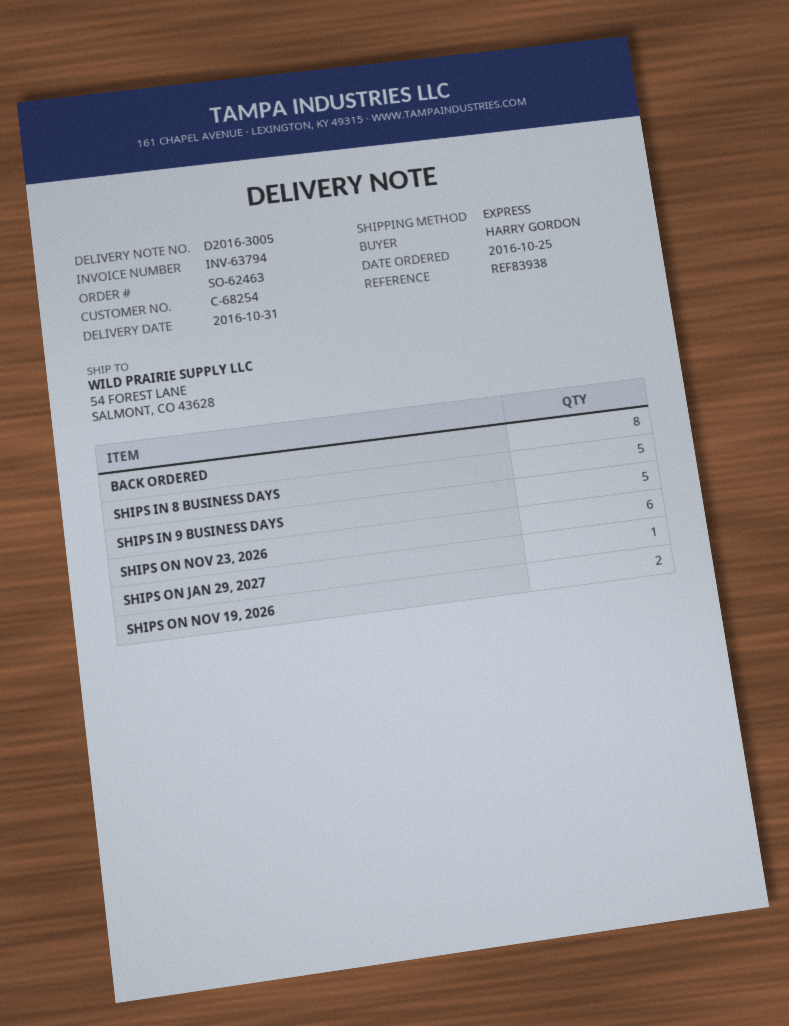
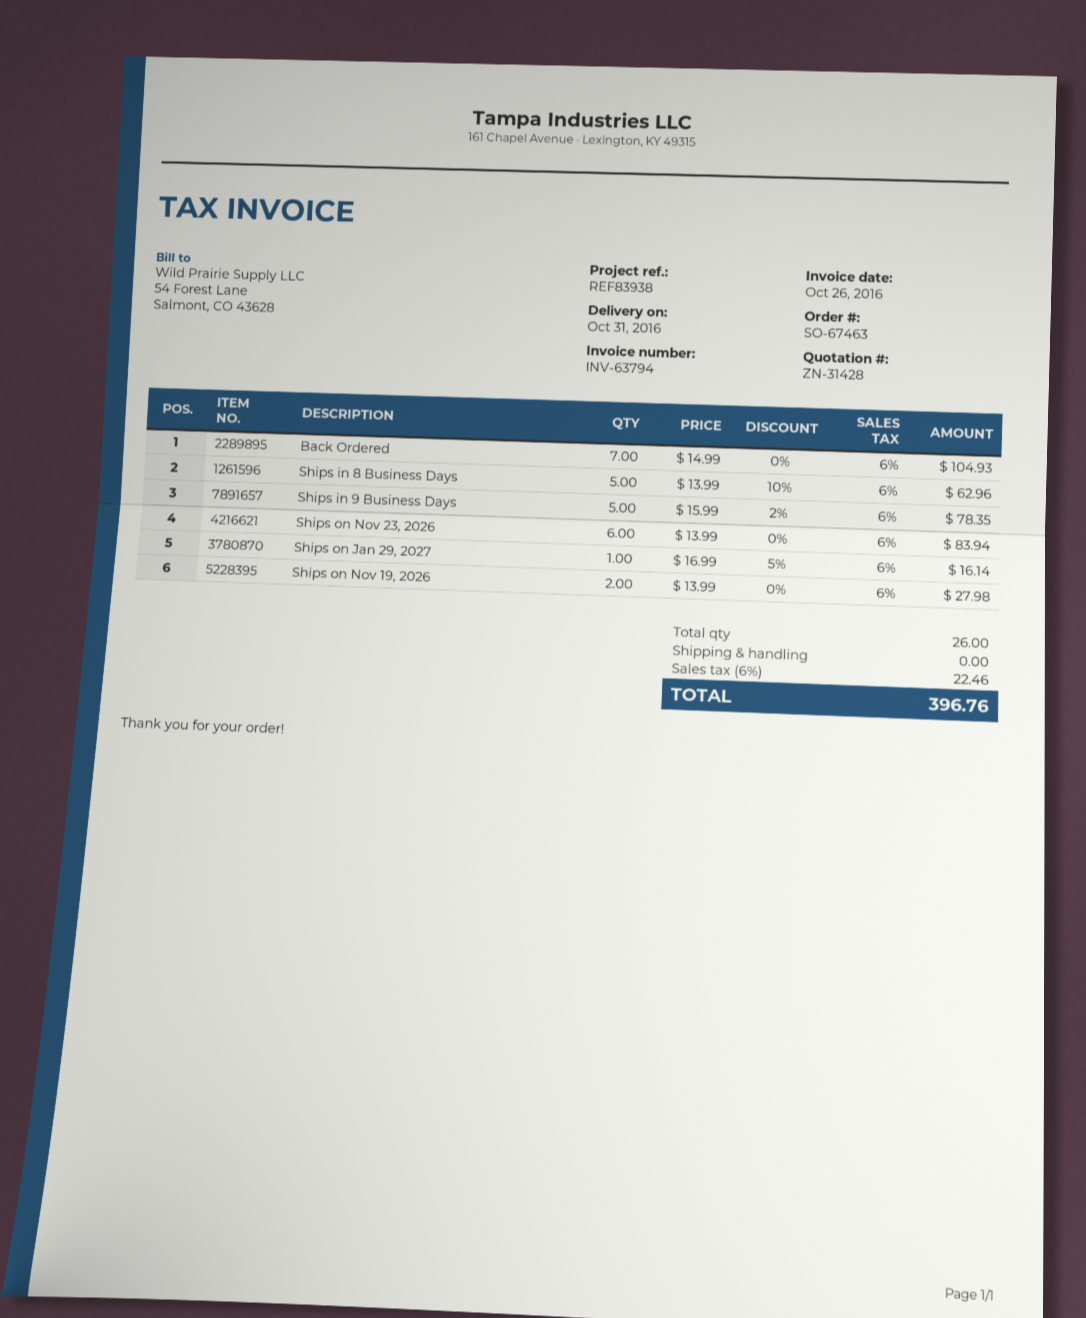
order number: SO-62463 -> SO-67463
BACK ORDERED: 8 -> 7

